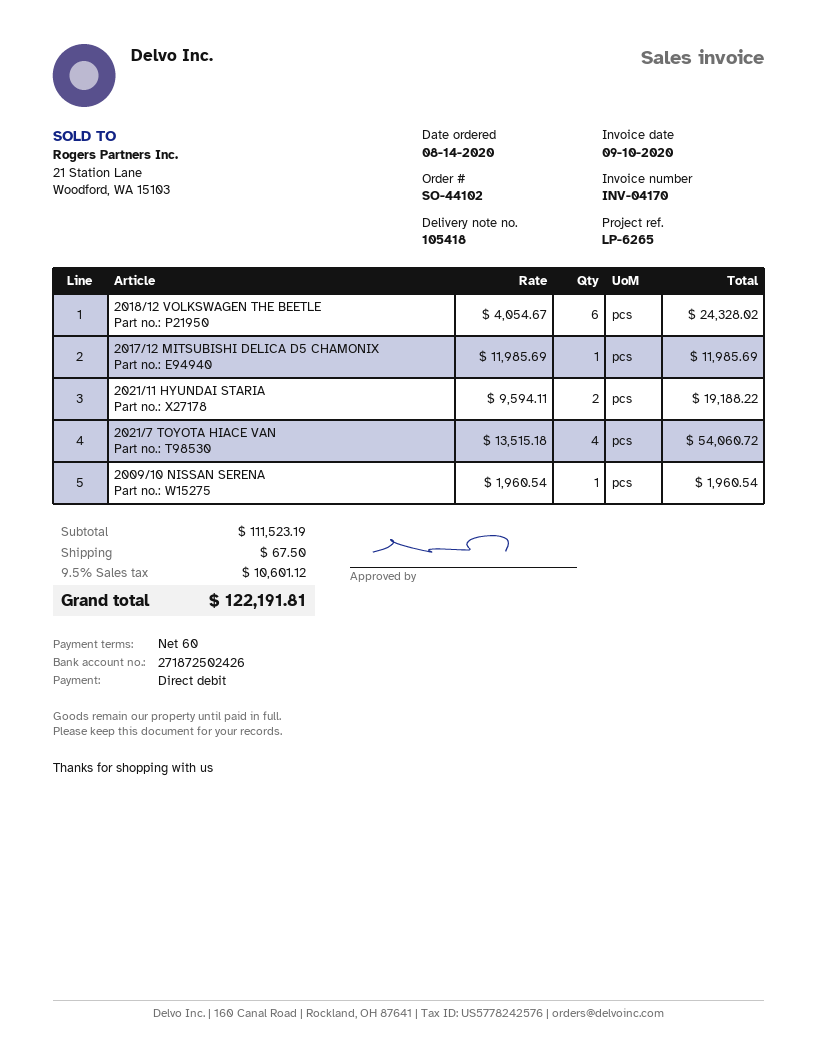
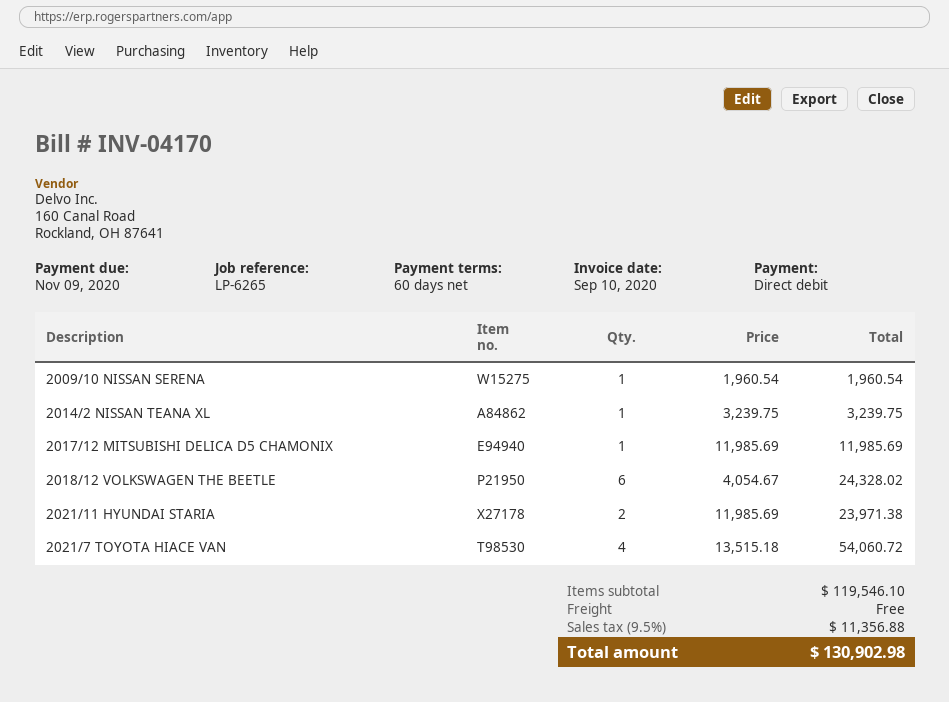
2021/11 HYUNDAI STARIA: 2 x 9594.11 = 19188.22 -> 2 x 11985.69 = 23971.38
2014/2 NISSAN TEANA XL: none -> 1 x 3239.75 = 3239.75
subtotal: 111523.19 -> 119546.10
shipping: 67.50 -> 0.00
tax: 9.5% = 10601.12 -> 9.5% = 11356.88
total: 122191.81 -> 130902.98

